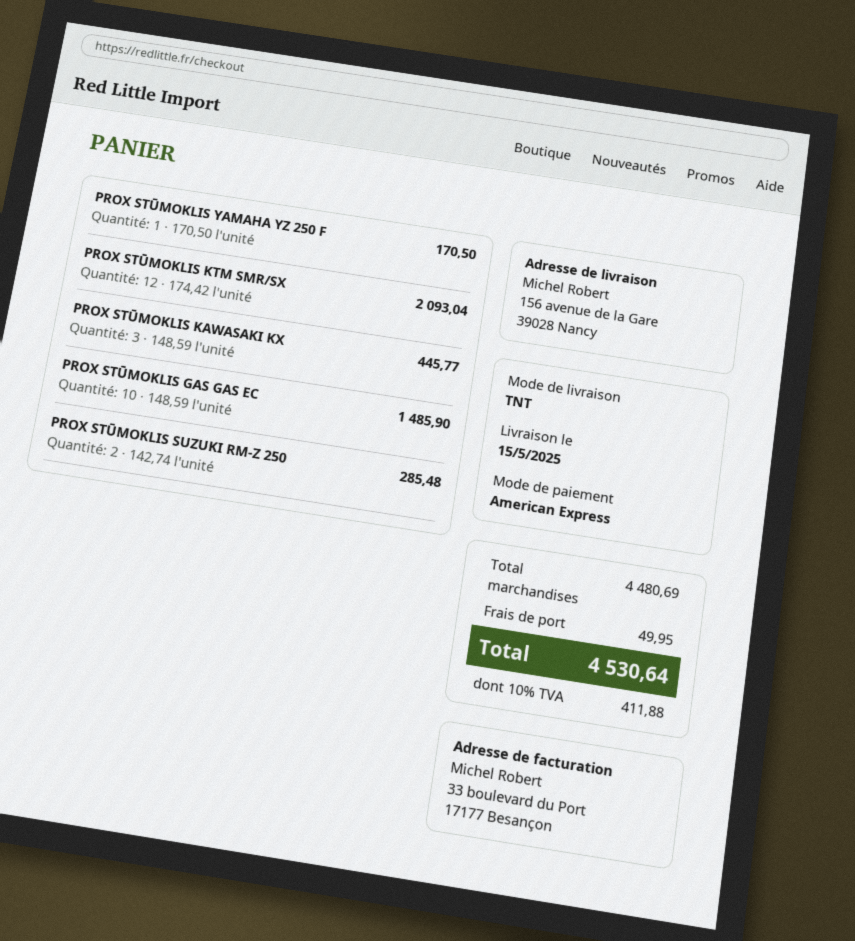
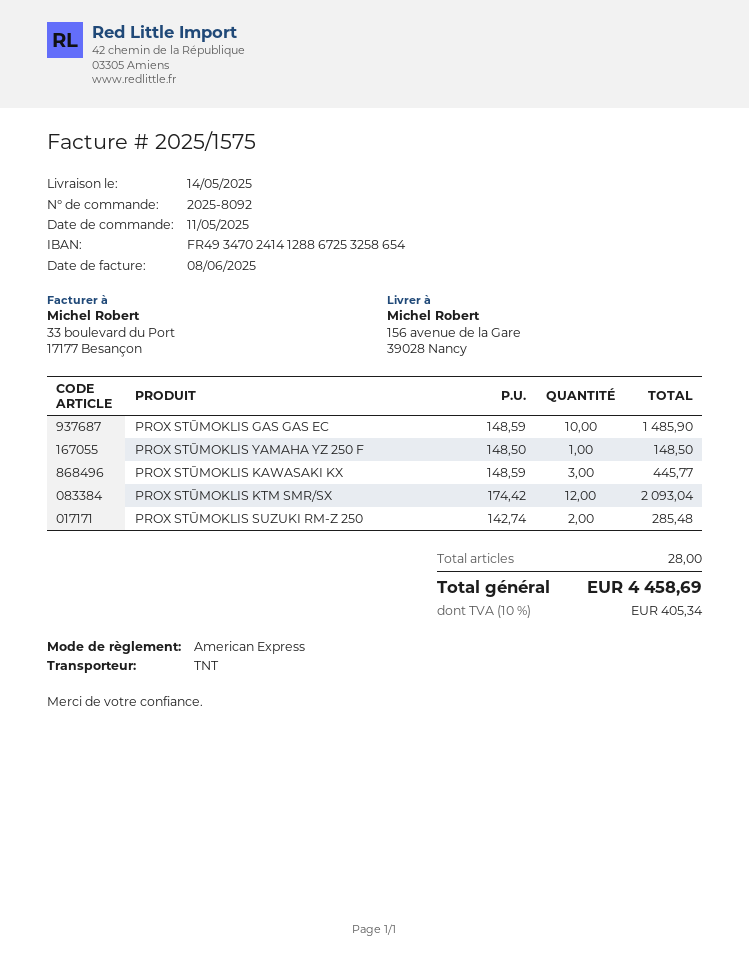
delivery date: 2025-05-15 -> 2025-05-14
PROX STŪMOKLIS YAMAHA YZ 250 F: 1 x 170.50 = 170.50 -> 1 x 148.50 = 148.50
shipping: 49.95 -> none
tax: 10% = 411.88 -> 10% = 405.34
total: 4530.64 -> 4458.69

